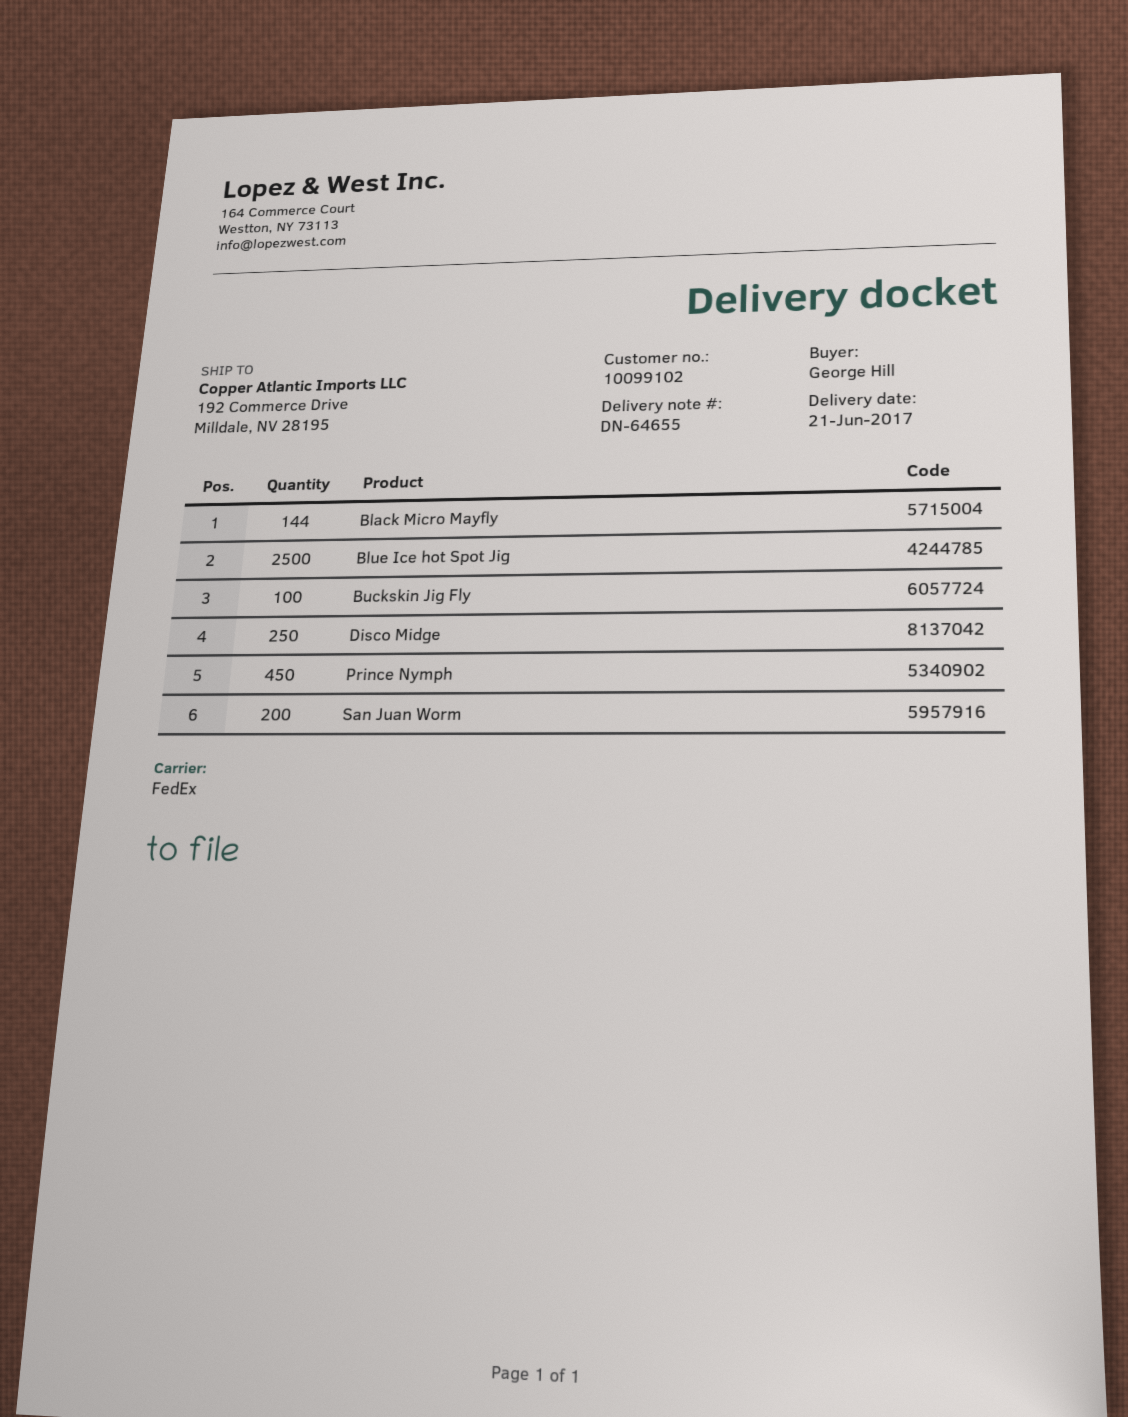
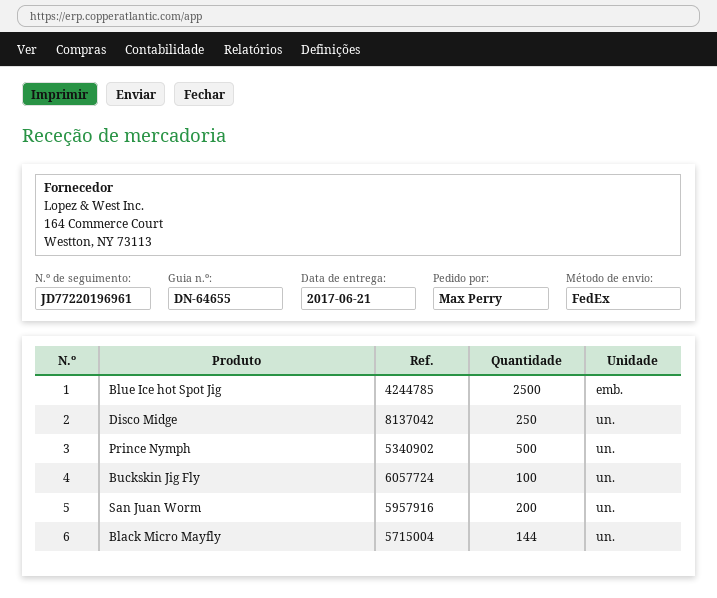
ordered by: George Hill -> Max Perry
Prince Nymph: 450 -> 500

